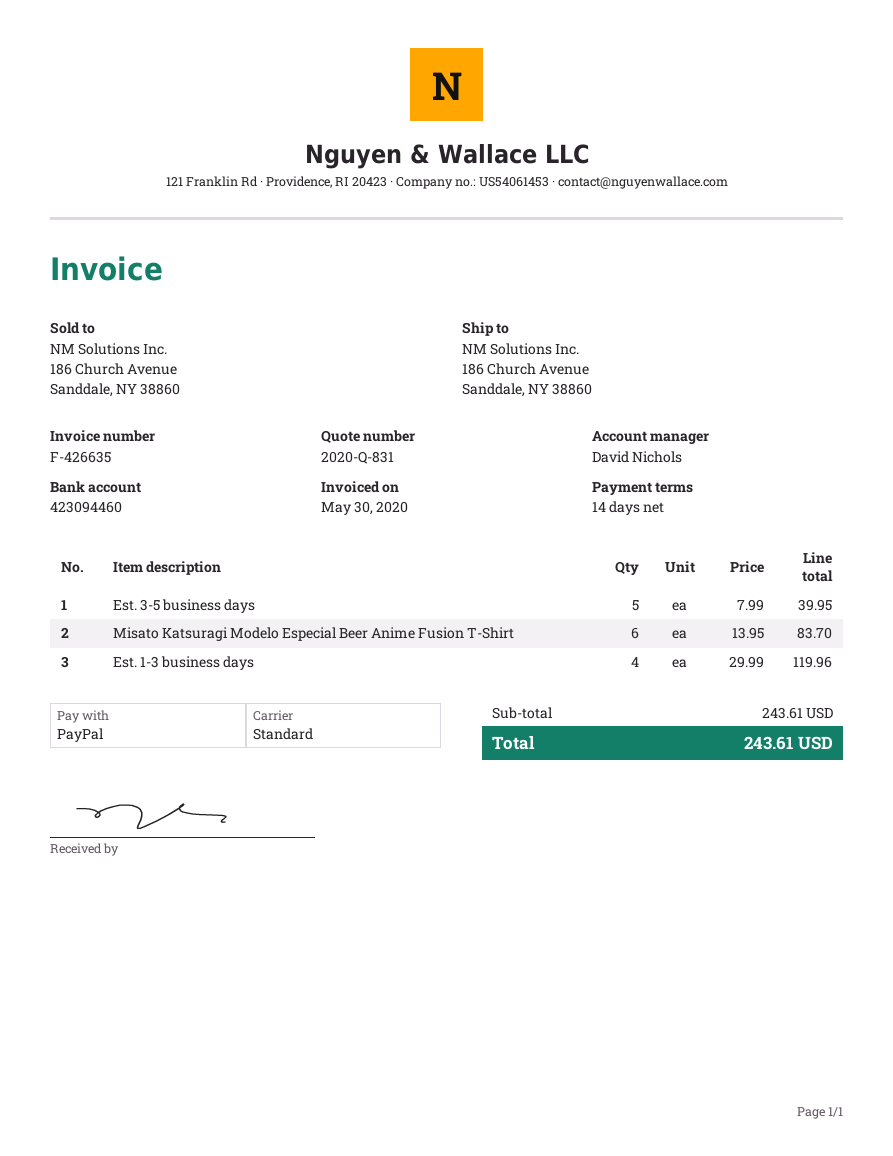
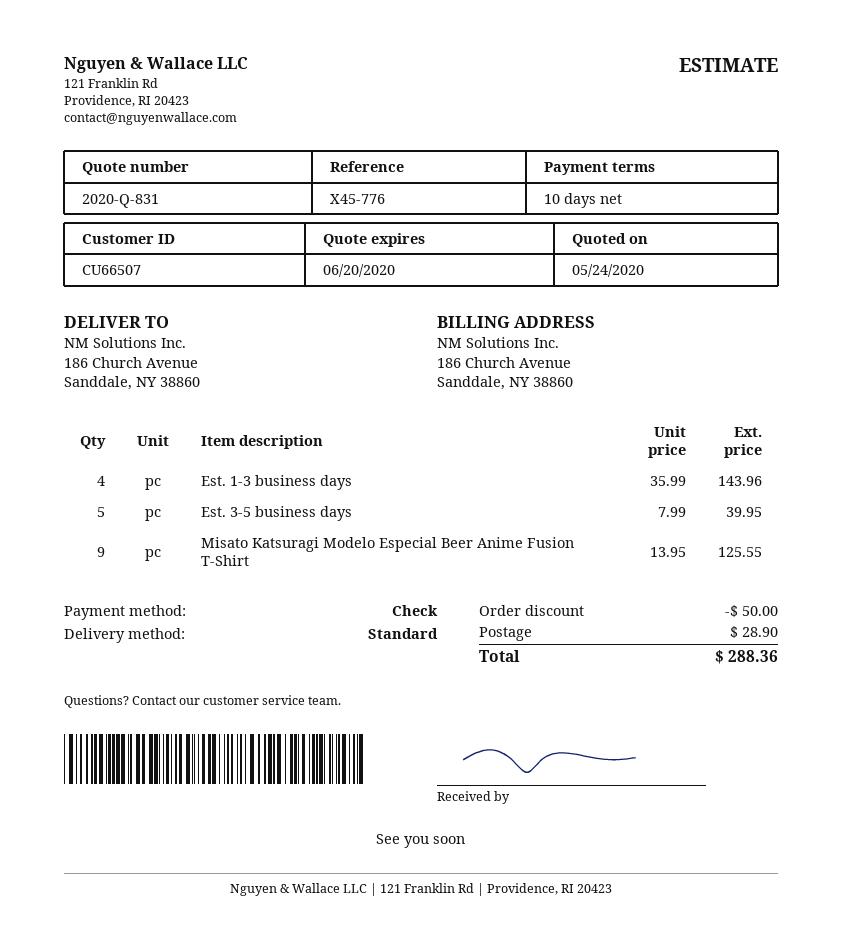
payment terms: 14 days -> 10 days
payment method: PayPal -> cheque
Misato Katsuragi Modelo Especial Beer Anime Fusion T-Shirt: 6 x 13.95 = 83.70 -> 9 x 13.95 = 125.55
Est. 1-3 business days: 4 x 29.99 = 119.96 -> 4 x 35.99 = 143.96
discount: none -> 50.00
shipping: none -> 28.90
total: 243.61 -> 288.36

